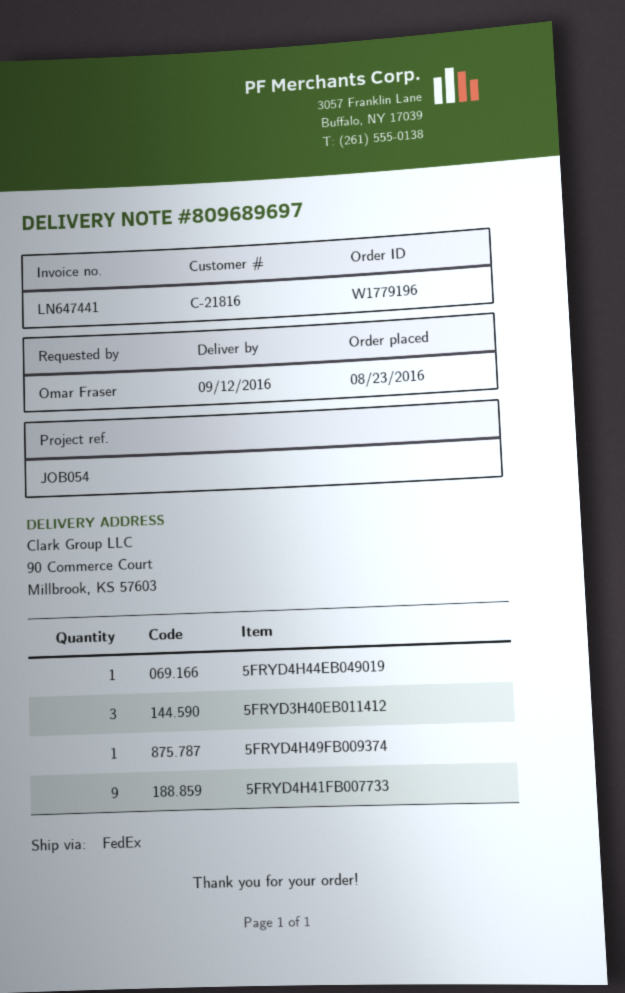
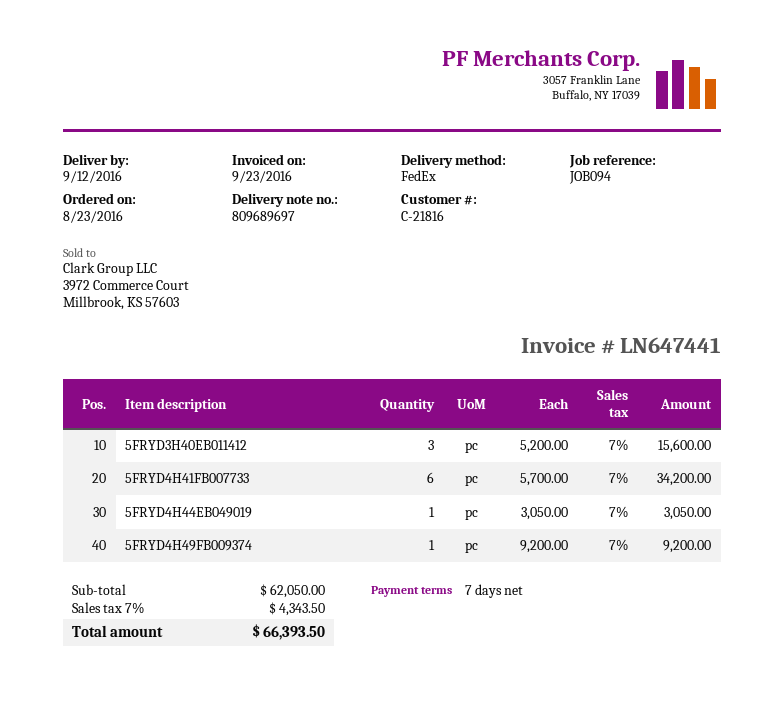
reference: JOB054 -> JOB094
5FRYD4H41FB007733: 9 -> 6

